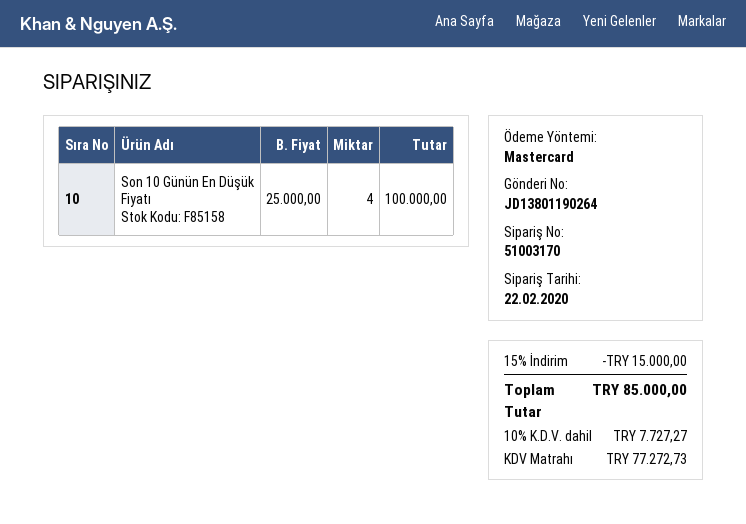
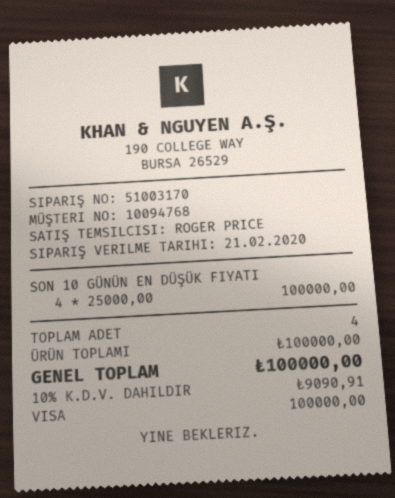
order date: 2020-02-22 -> 2020-02-21
payment method: Mastercard -> Visa
discount: 15% = 15000.00 -> none
tax: 10% = 7727.27 -> 10% = 9090.91
total: 85000.00 -> 100000.00

